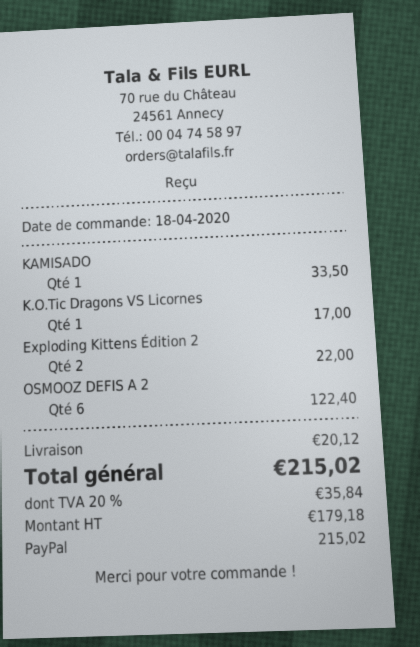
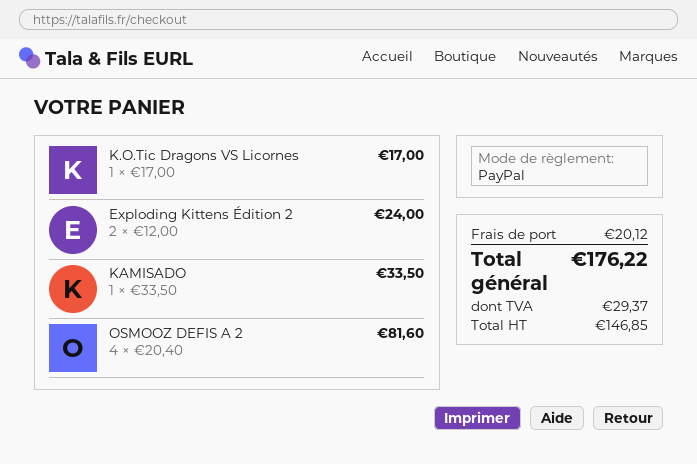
Exploding Kittens Édition 2: 2 for 22.00 -> 2 for 24.00
OSMOOZ DEFIS A 2: 6 for 122.40 -> 4 for 81.60
net: 179.18 -> 146.85
tax: 35.84 -> 29.37
total: 215.02 -> 176.22

